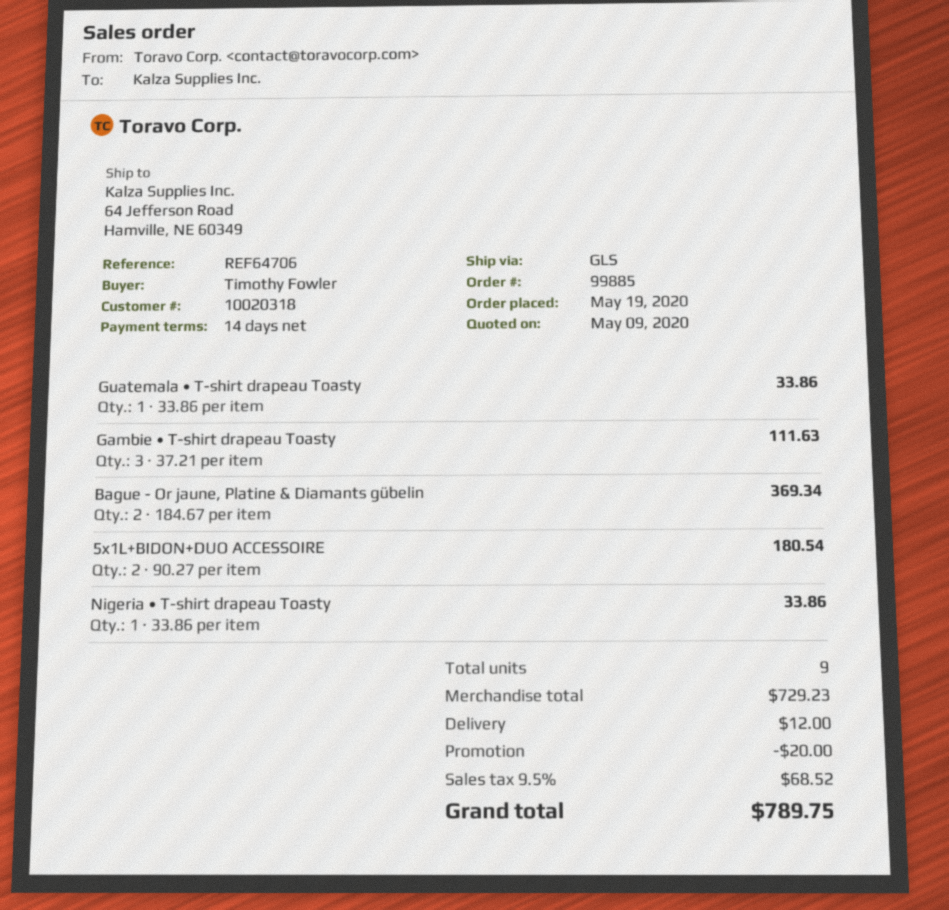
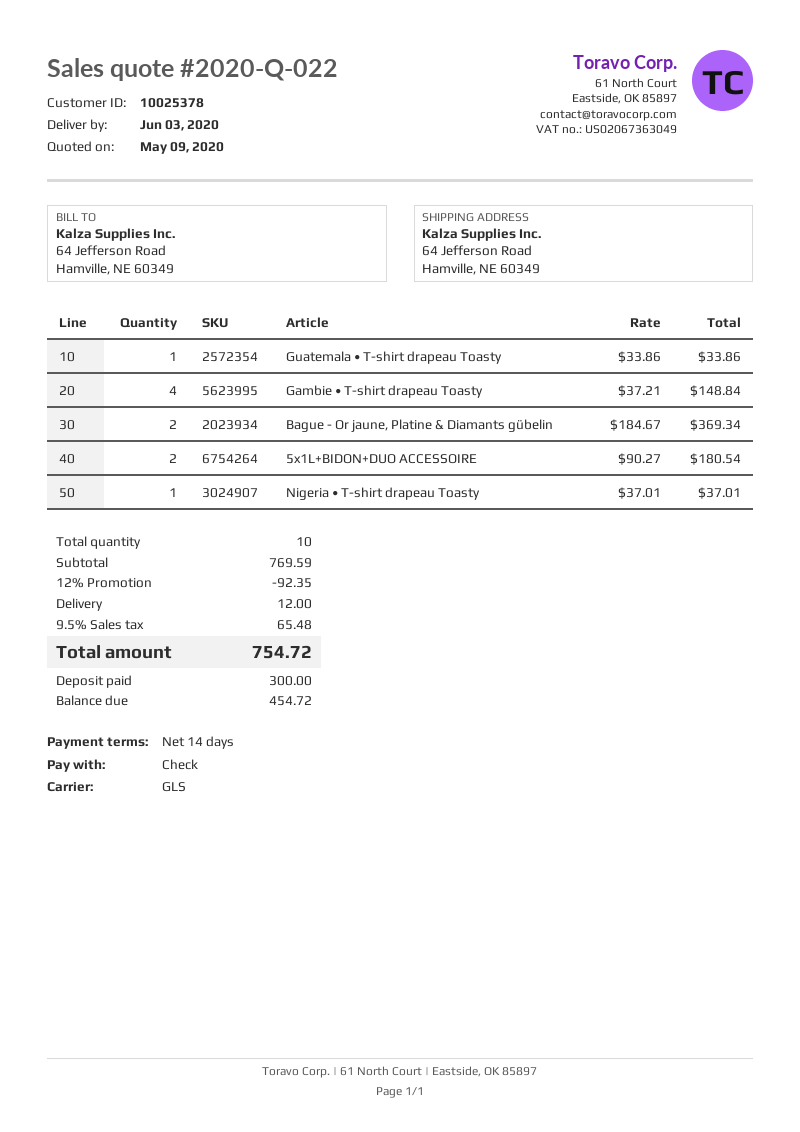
customer number: 10020318 -> 10025378
Gambie • T-shirt drapeau Toasty: 3 x 37.21 = 111.63 -> 4 x 37.21 = 148.84
Nigeria • T-shirt drapeau Toasty: 1 x 33.86 = 33.86 -> 1 x 37.01 = 37.01
total quantity: 9 -> 10
subtotal: 729.23 -> 769.59
discount: 20.00 -> 92.35
tax: 9.5% = 68.52 -> 9.5% = 65.48
total: 789.75 -> 754.72

